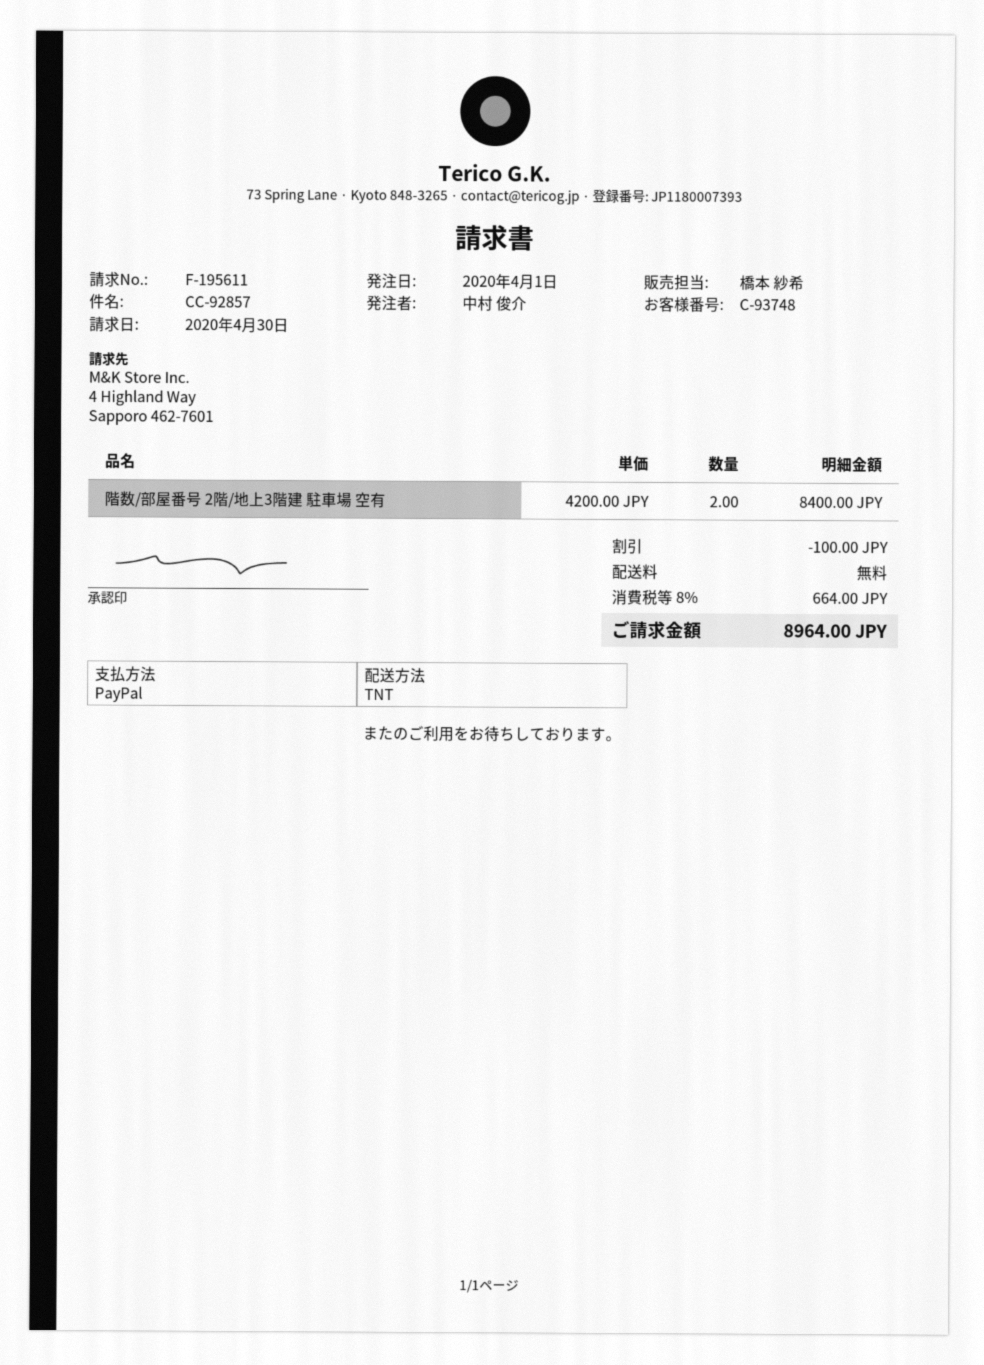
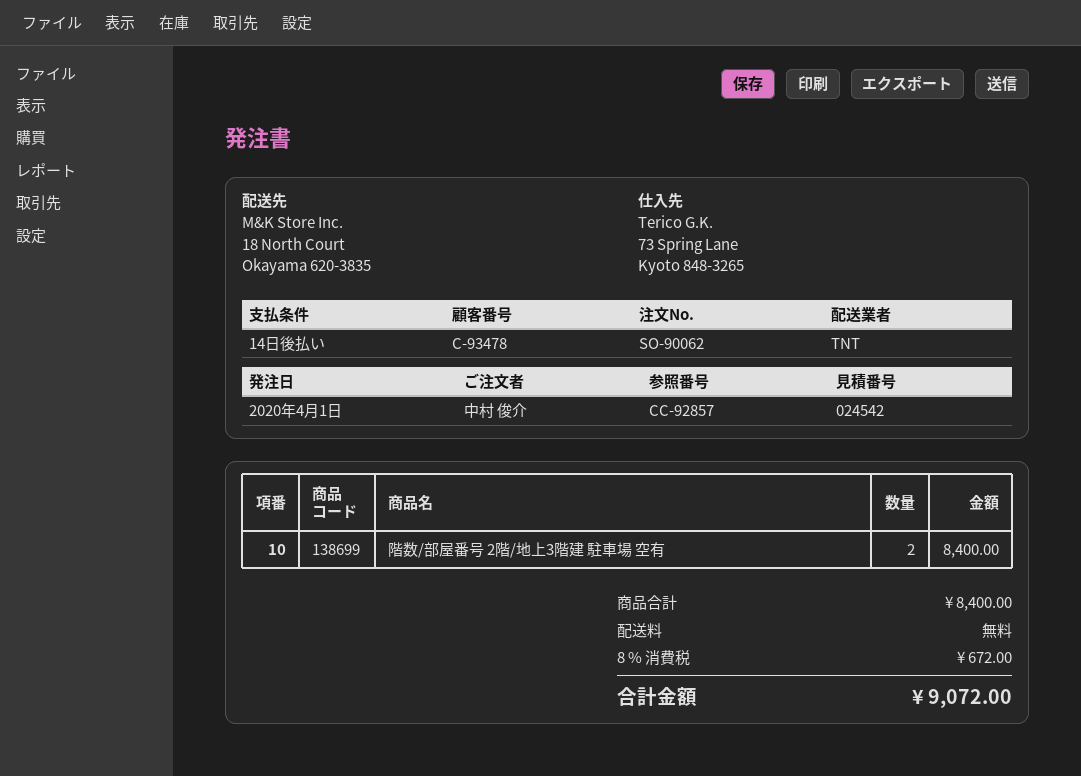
customer number: C-93748 -> C-93478
discount: 100.00 -> none
tax: 8% = 664.00 -> 8% = 672.00
total: 8964.00 -> 9072.00

